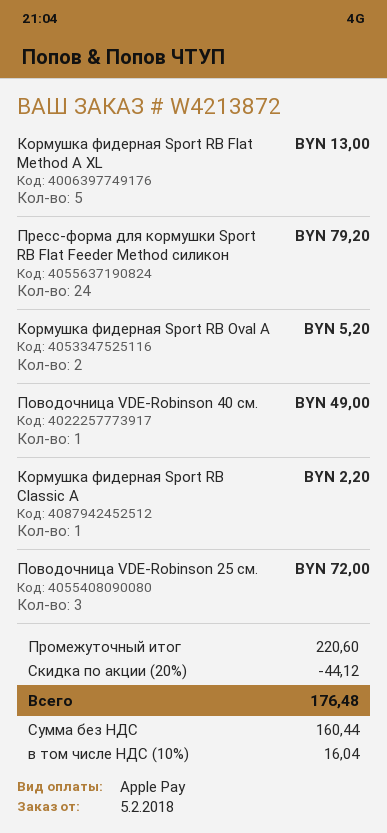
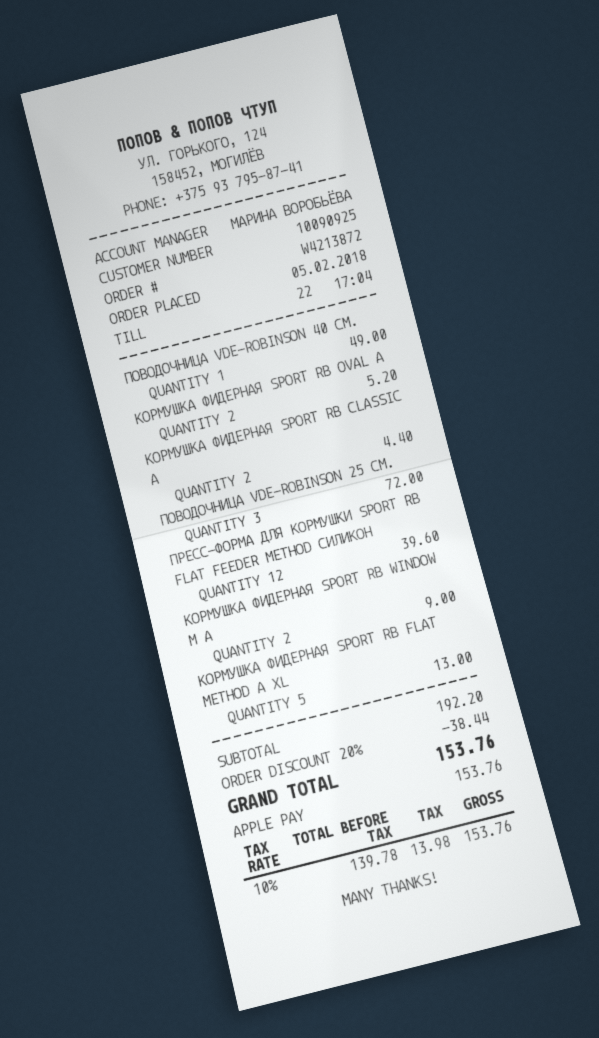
Пресс-форма для кормушки Sport RB Flat Feeder Method силикон: 24 for 79.20 -> 12 for 39.60
Кормушка фидерная Sport RB Classic A: 1 for 2.20 -> 2 for 4.40
КОРМУШКА ФИДЕРНАЯ SPORT RB WINDOW M A: none -> 2 for 9.00
subtotal: 220.60 -> 192.20
discount: 20% = 44.12 -> 20% = 38.44
net: 160.44 -> 139.78
tax: 10% = 16.04 -> 10% = 13.98
total: 176.48 -> 153.76

